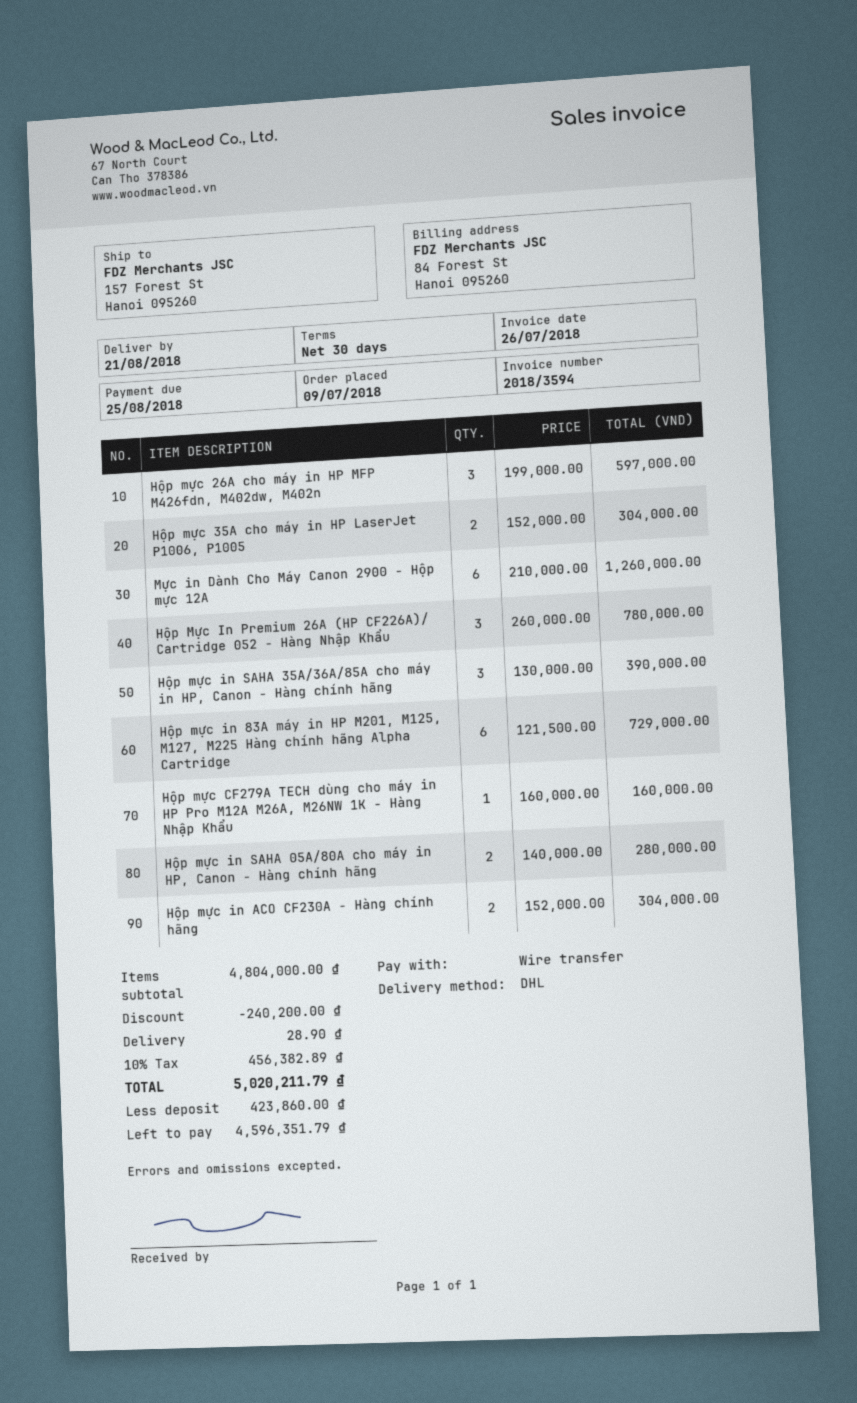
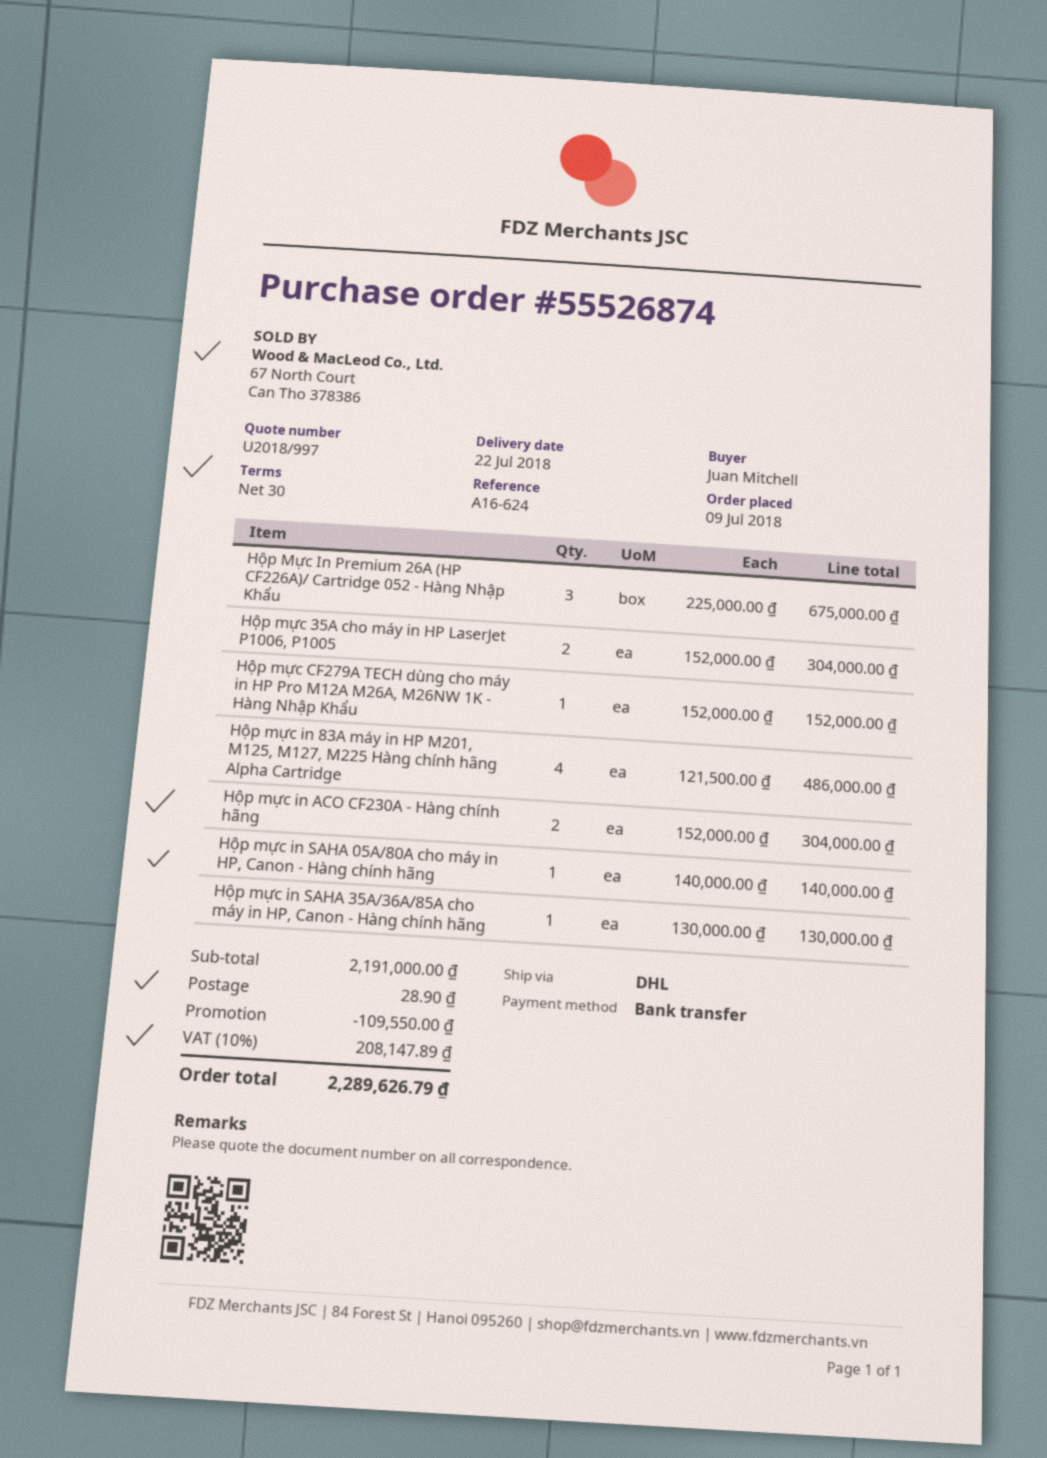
delivery date: 2018-08-21 -> 2018-07-22
Hộp mực 26A cho máy in HP MFP M426fdn, M402dw, M402n: 3 x 199000.00 = 597000.00 -> none
Mực in Dành Cho Máy Canon 2900 - Hộp mực 12A: 6 x 210000.00 = 1260000.00 -> none
Hộp Mực In Premium 26A (HP CF226A)/ Cartridge 052 - Hàng Nhập Khẩu: 3 x 260000.00 = 780000.00 -> 3 x 225000.00 = 675000.00
Hộp mực in SAHA 35A/36A/85A cho máy in HP, Canon - Hàng chính hãng: 3 x 130000.00 = 390000.00 -> 1 x 130000.00 = 130000.00
Hộp mực in 83A máy in HP M201, M125, M127, M225 Hàng chính hãng Alpha Cartridge: 6 x 121500.00 = 729000.00 -> 4 x 121500.00 = 486000.00
Hộp mực CF279A TECH dùng cho máy in HP Pro M12A M26A, M26NW 1K - Hàng Nhập Khẩu: 1 x 160000.00 = 160000.00 -> 1 x 152000.00 = 152000.00
Hộp mực in SAHA 05A/80A cho máy in HP, Canon - Hàng chính hãng: 2 x 140000.00 = 280000.00 -> 1 x 140000.00 = 140000.00
subtotal: 4804000.00 -> 2191000.00
discount: 240200.00 -> 109550.00
tax: 10% = 456382.89 -> 10% = 208147.89
total: 5020211.79 -> 2289626.79

